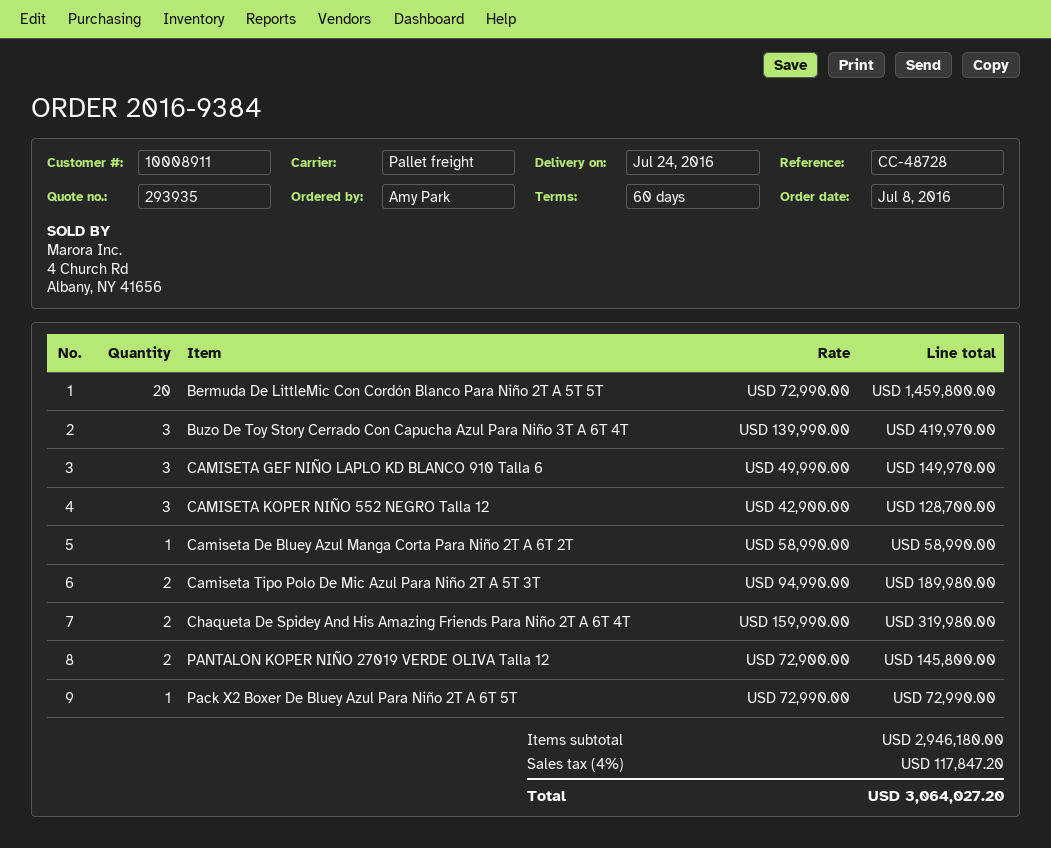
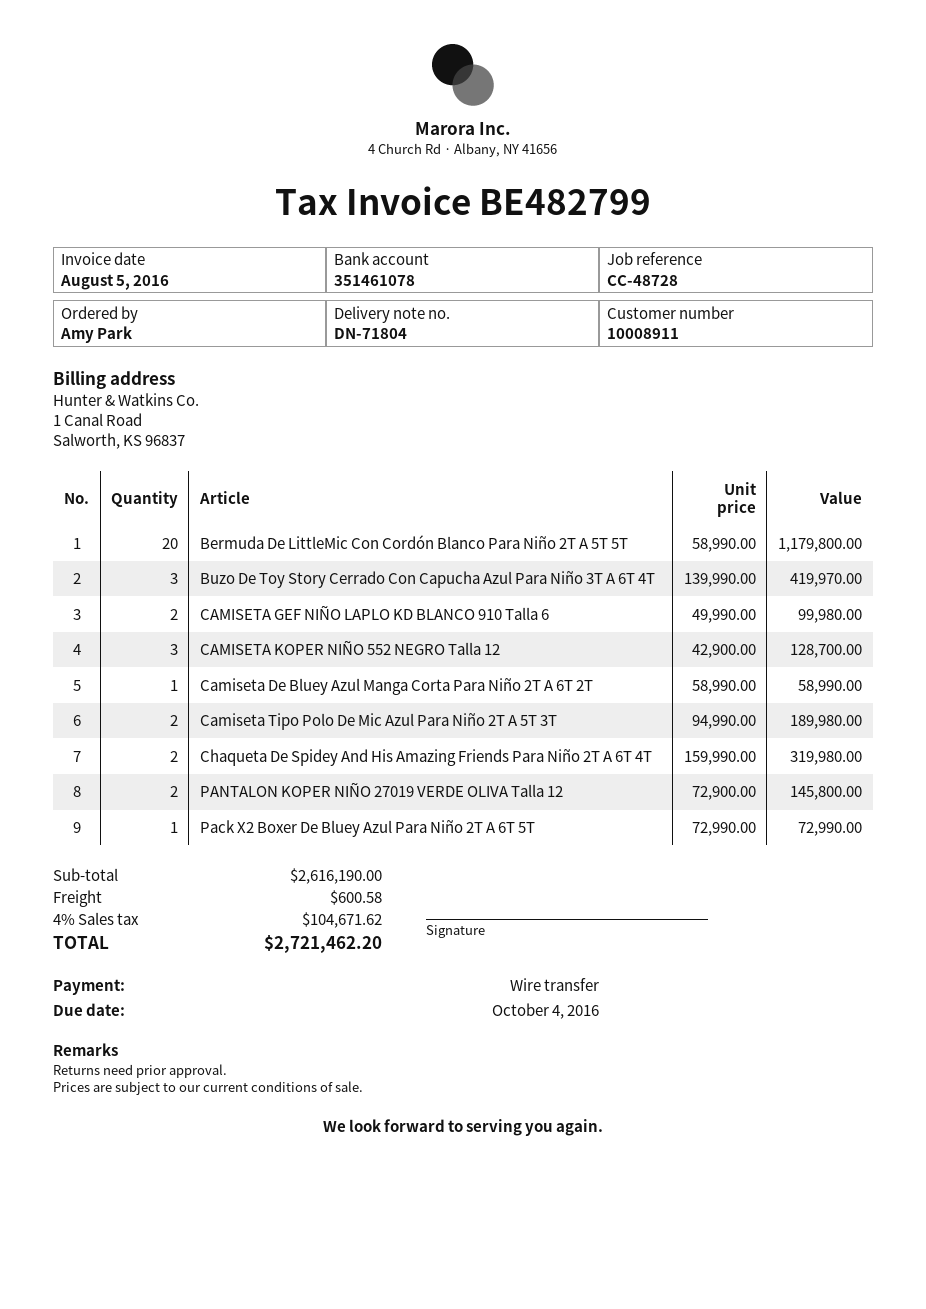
Bermuda De LittleMic Con Cordón Blanco Para Niño 2T A 5T 5T: 20 x 72990.00 = 1459800.00 -> 20 x 58990.00 = 1179800.00
CAMISETA GEF NIÑO LAPLO KD BLANCO 910 Talla 6: 3 x 49990.00 = 149970.00 -> 2 x 49990.00 = 99980.00
subtotal: 2946180.00 -> 2616190.00
shipping: none -> 600.58
tax: 4% = 117847.20 -> 4% = 104671.62
total: 3064027.20 -> 2721462.20

